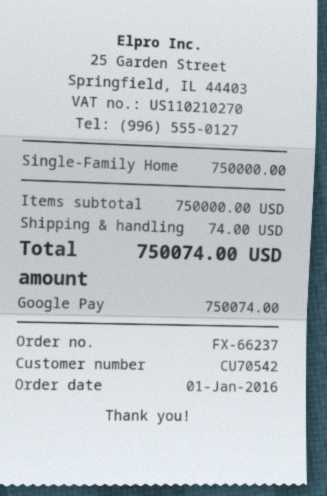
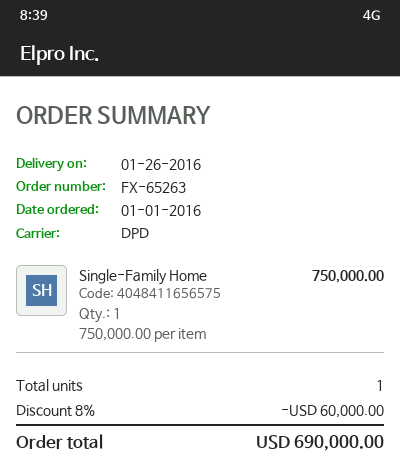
order number: FX-66237 -> FX-65263
discount: none -> 8% = 60000.00
shipping: 74.00 -> none
total: 750074.00 -> 690000.00

